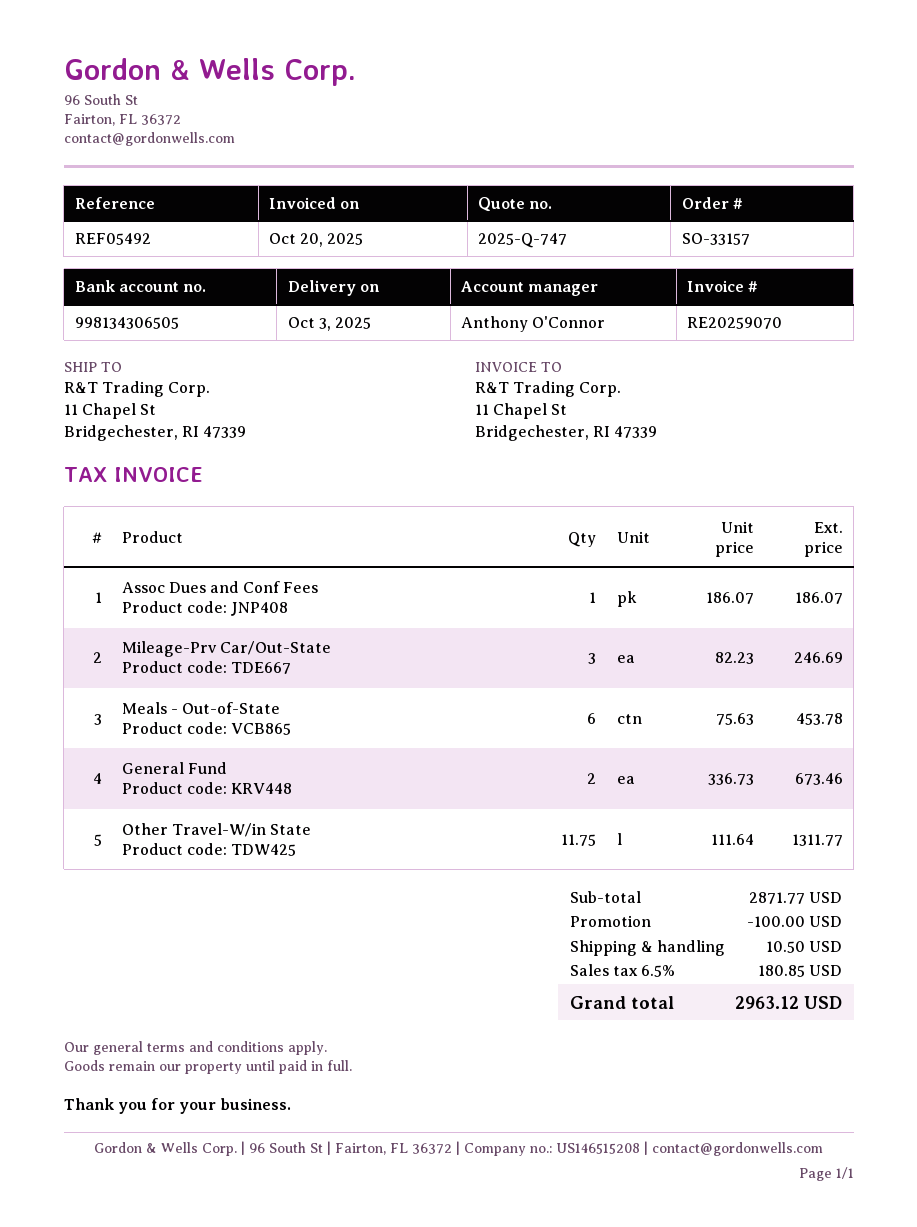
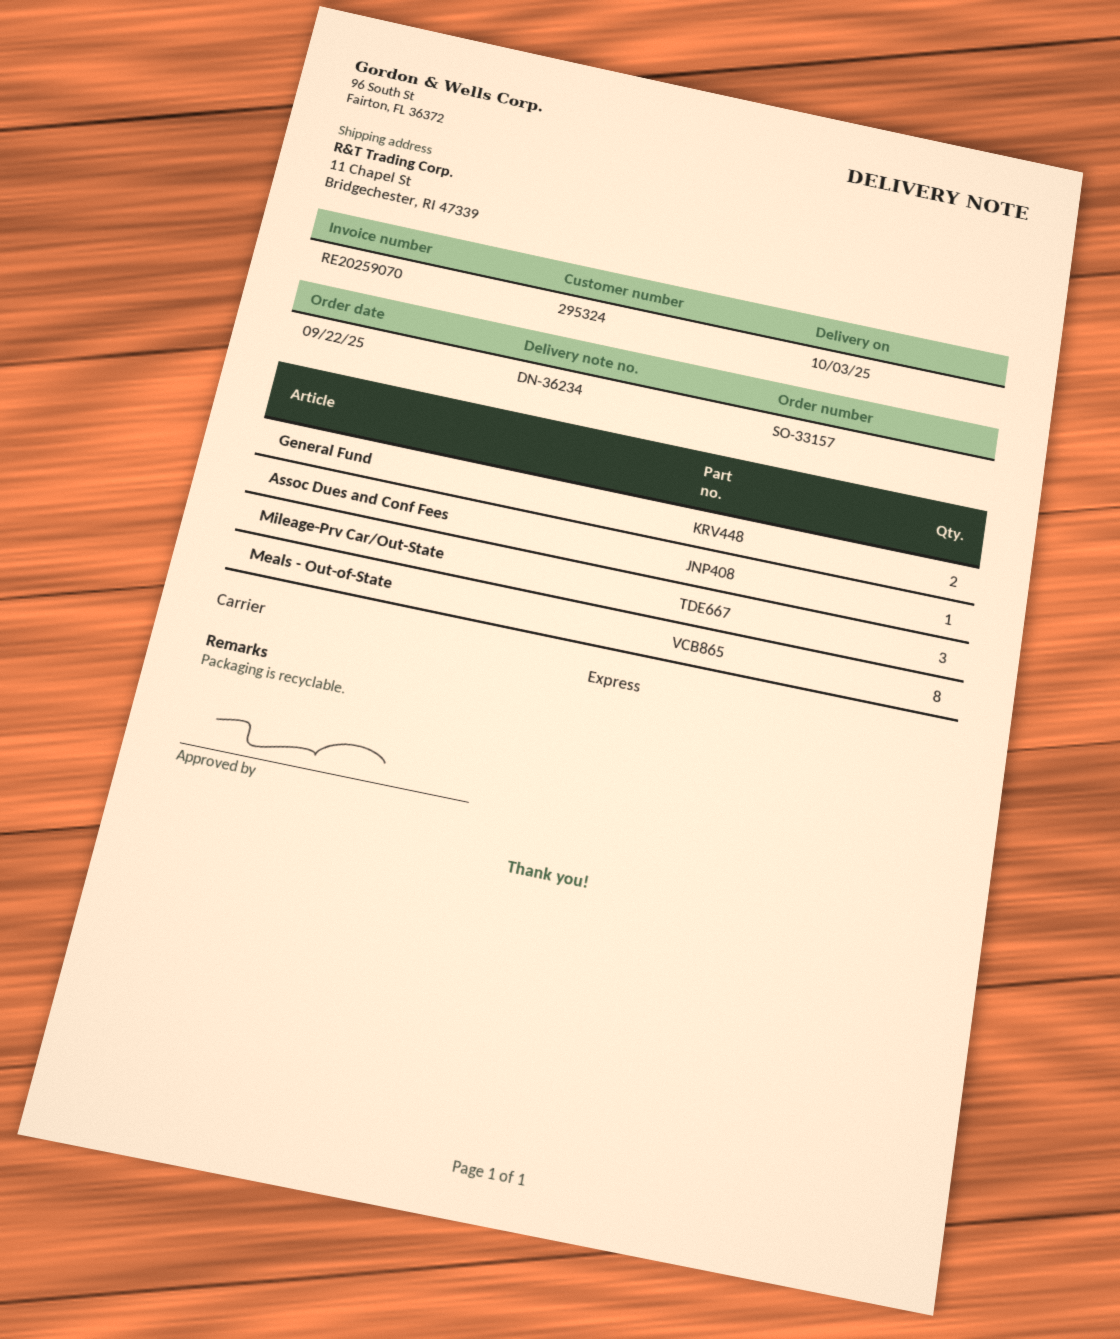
Meals - Out-of-State: 6 -> 8
Other Travel-W/in State: 11.75 -> none

